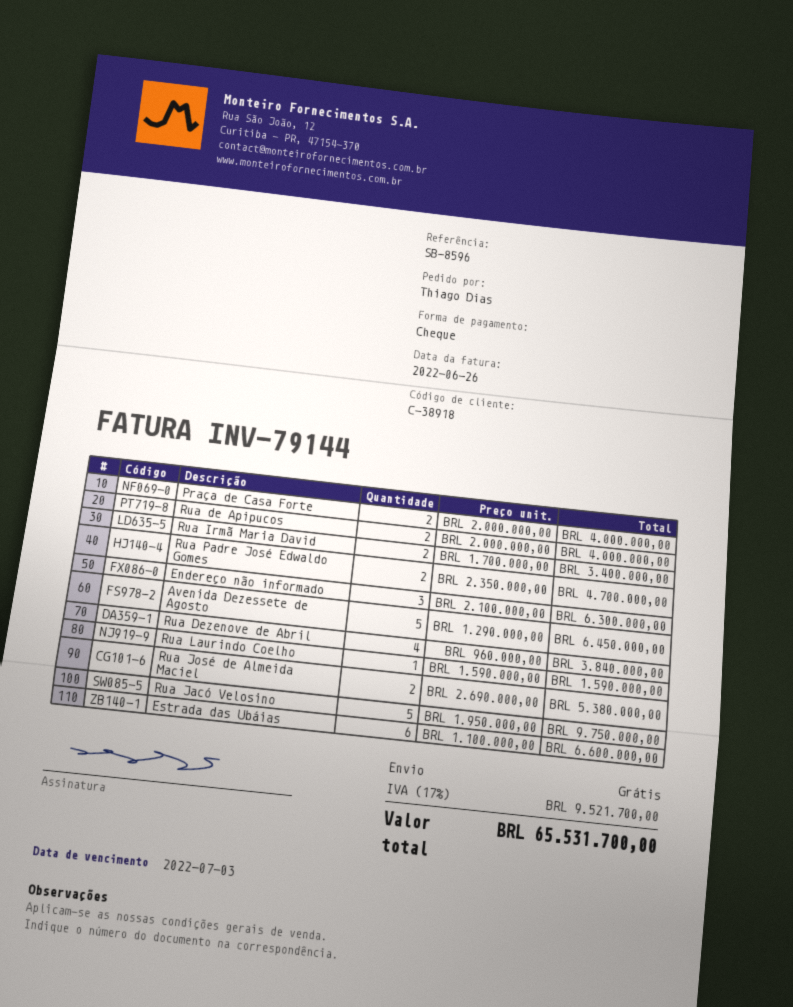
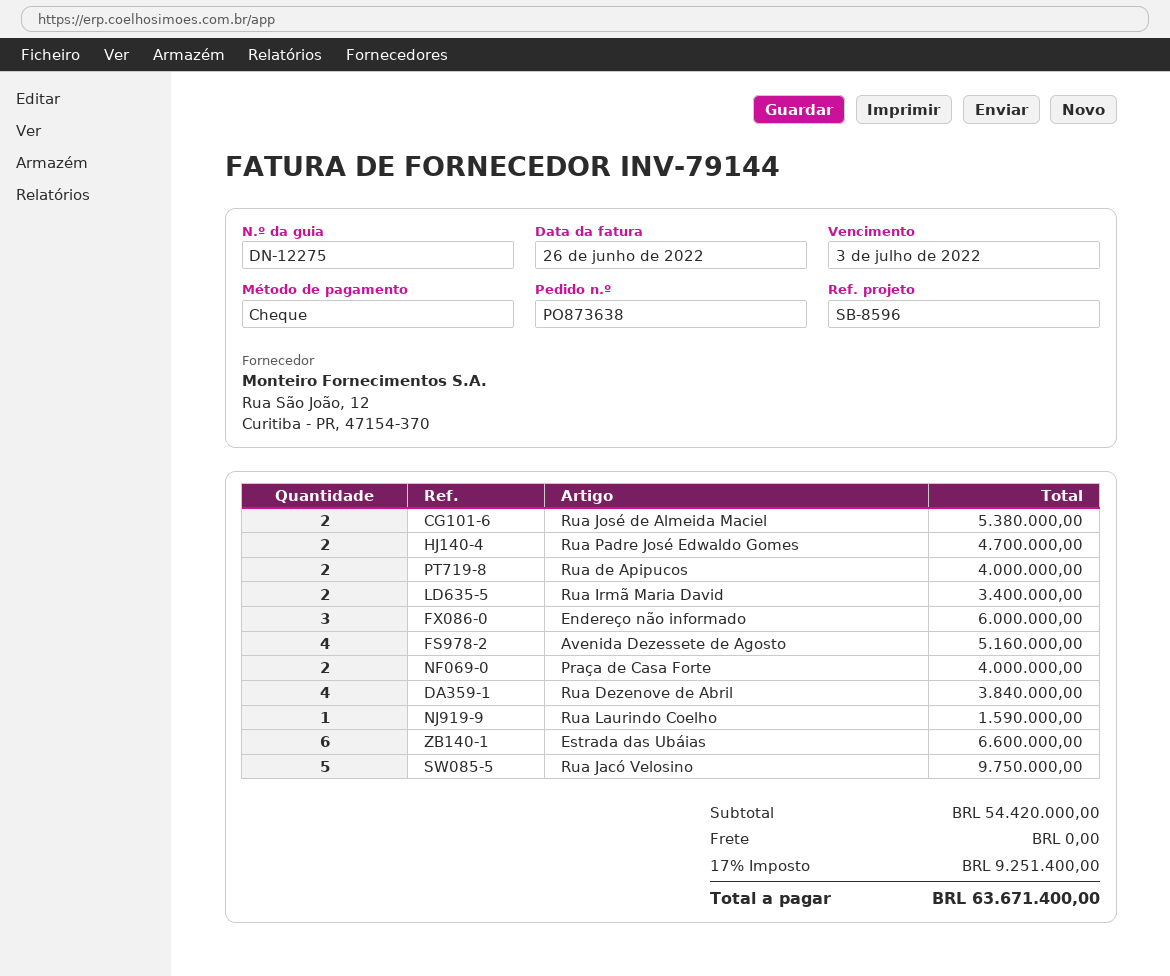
Endereço não informado: 3 for 6300000.00 -> 3 for 6000000.00
Avenida Dezessete de Agosto: 5 for 6450000.00 -> 4 for 5160000.00
tax: 17% = 9521700.00 -> 17% = 9251400.00
total: 65531700.00 -> 63671400.00

